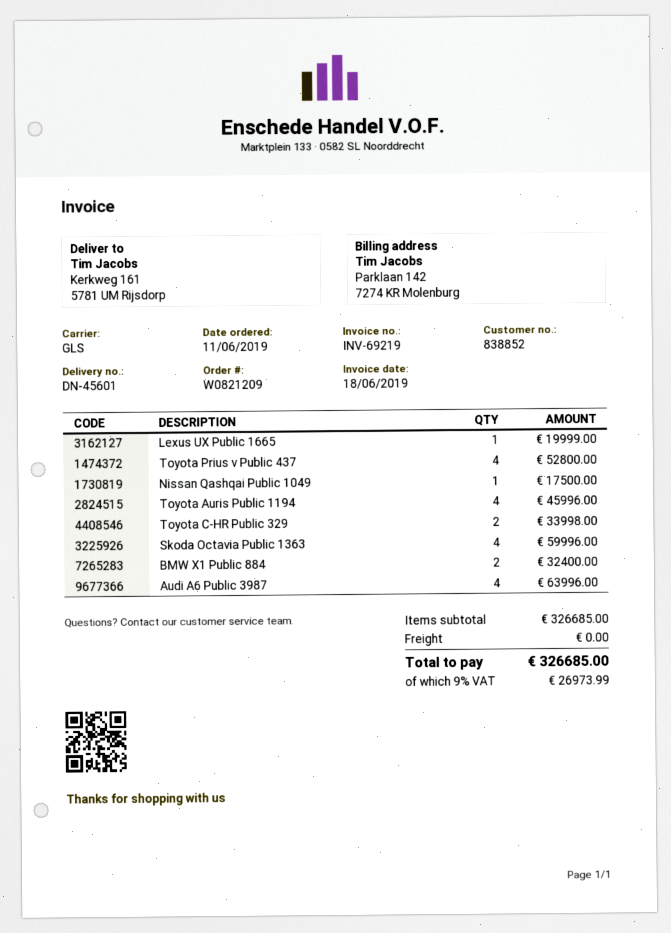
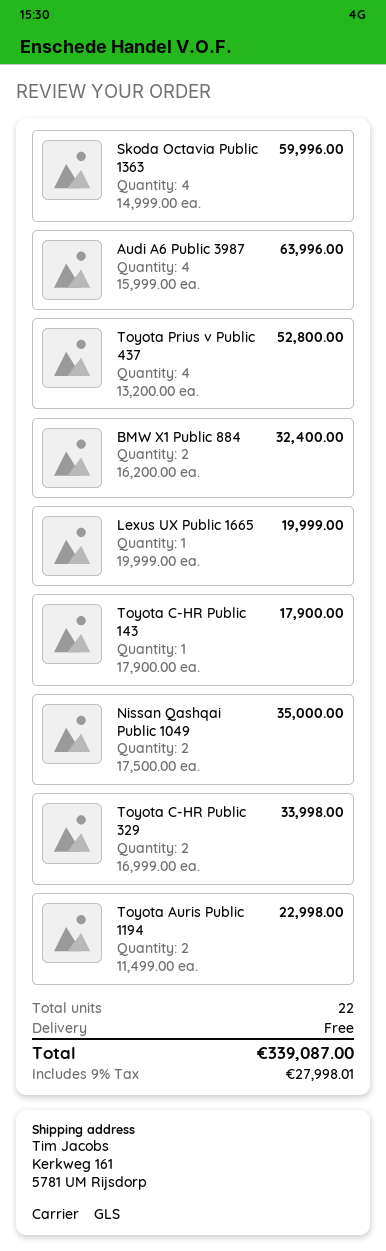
Nissan Qashqai Public 1049: 1 for 17500.00 -> 2 for 35000.00
Toyota Auris Public 1194: 4 for 45996.00 -> 2 for 22998.00
Toyota C-HR Public 143: none -> 1 for 17900.00
tax: 9% = 26973.99 -> 9% = 27998.01
total: 326685.00 -> 339087.00

